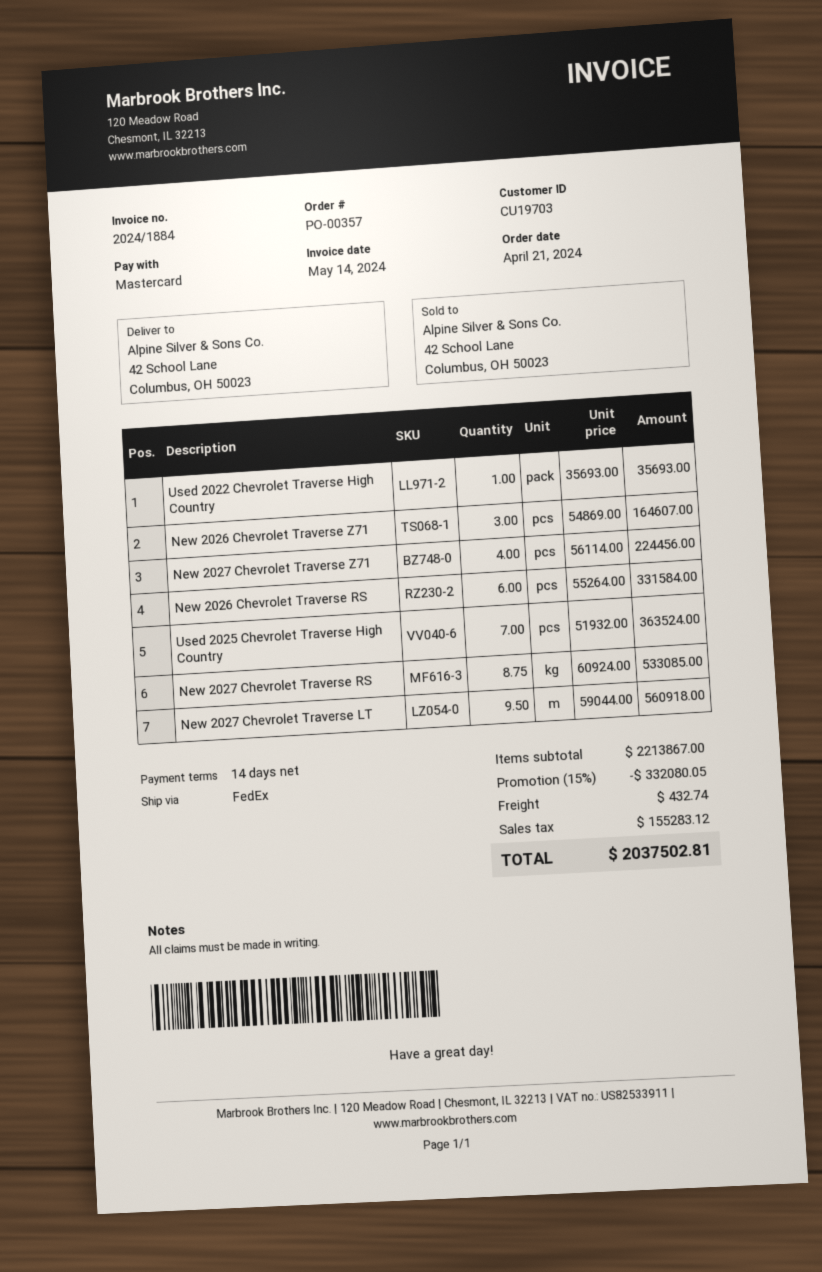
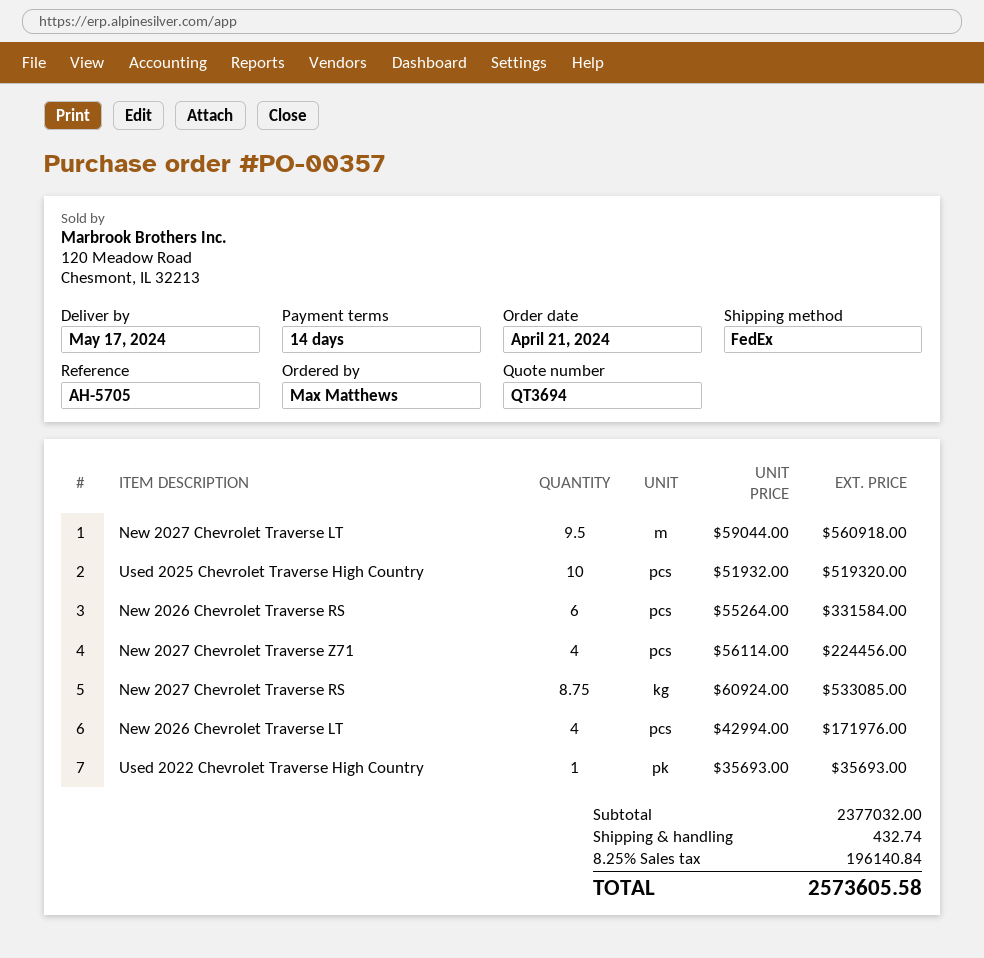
New 2026 Chevrolet Traverse Z71: 3 x 54869.00 = 164607.00 -> none
Used 2025 Chevrolet Traverse High Country: 7 x 51932.00 = 363524.00 -> 10 x 51932.00 = 519320.00
New 2026 Chevrolet Traverse LT: none -> 4 x 42994.00 = 171976.00
subtotal: 2213867.00 -> 2377032.00
discount: 15% = 332080.05 -> none
tax: 155283.12 -> 196140.84
total: 2037502.81 -> 2573605.58

